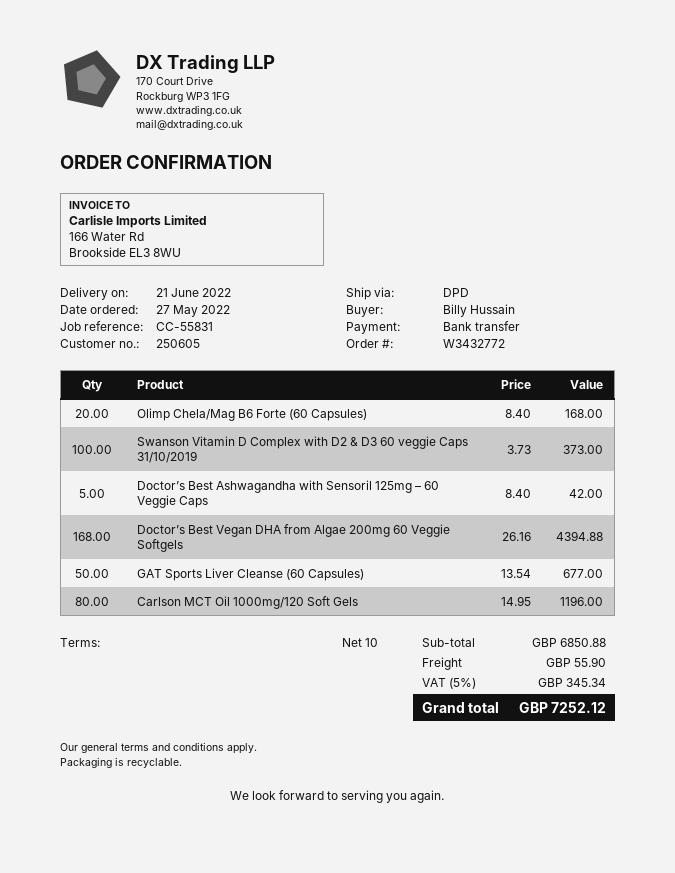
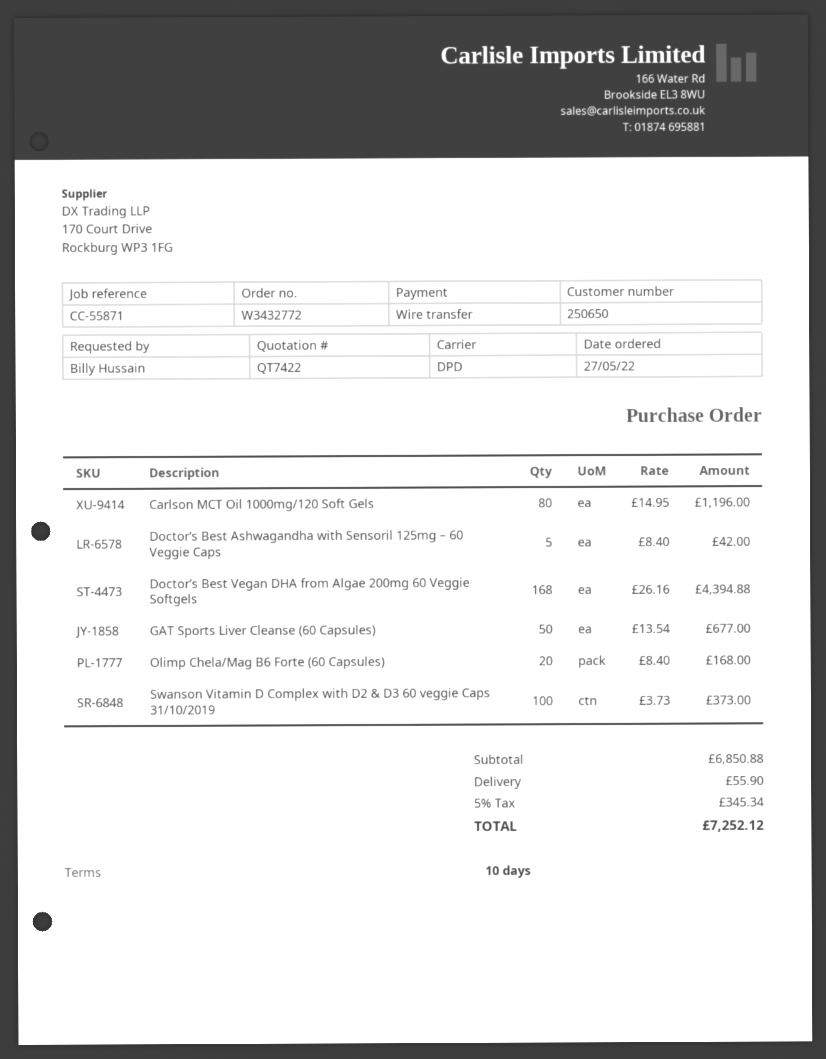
customer number: 250605 -> 250650
reference: CC-55831 -> CC-55871

